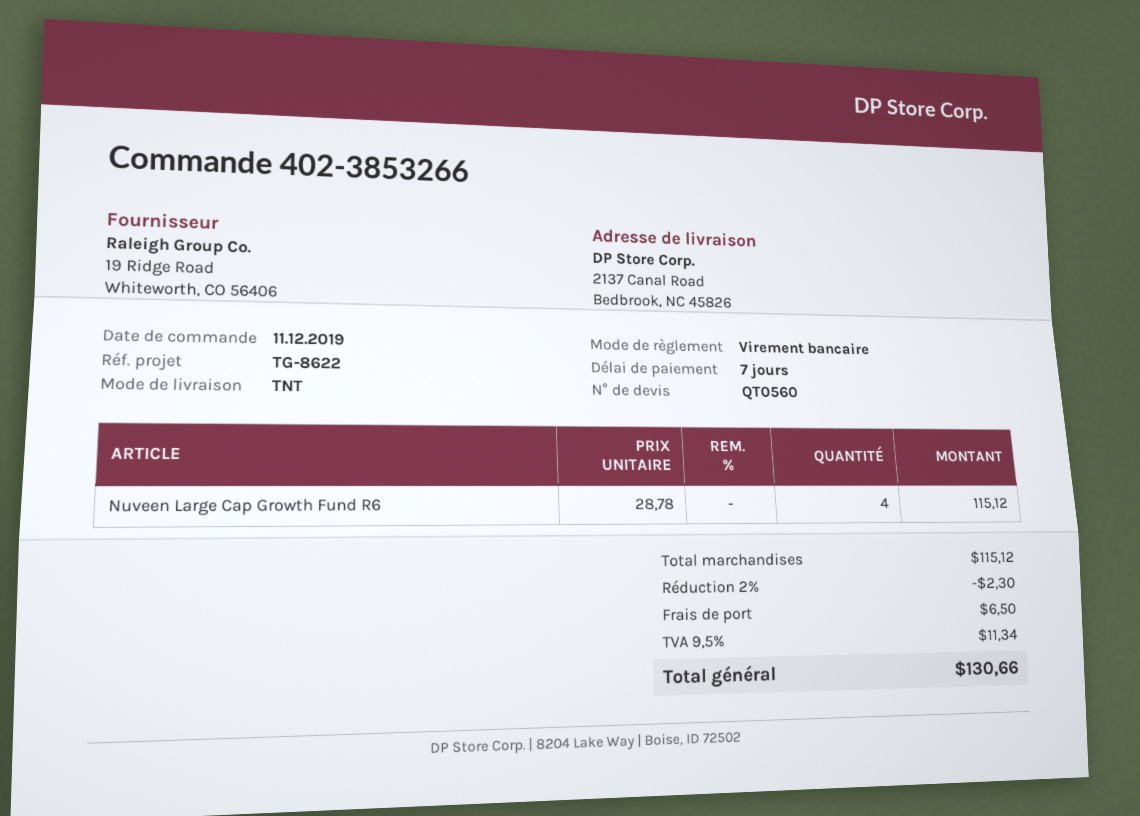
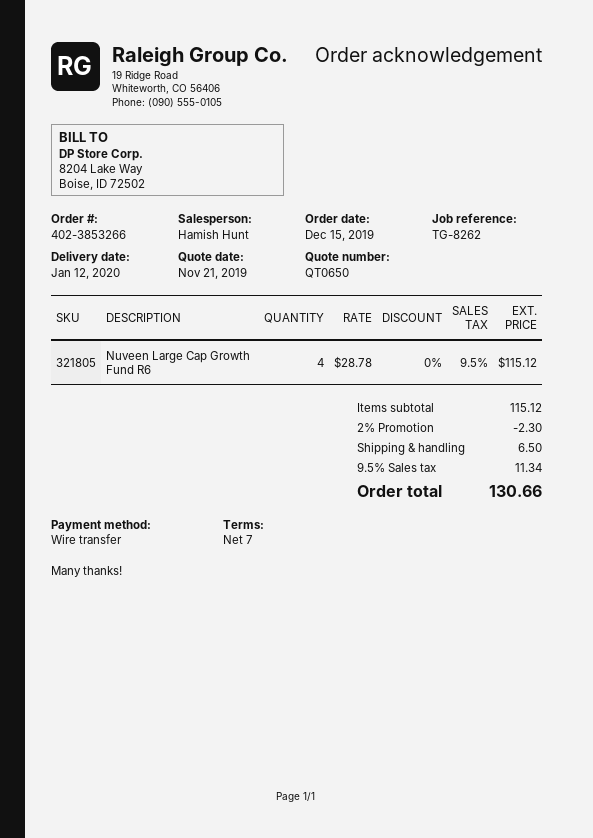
quote number: QT0560 -> QT0650
order date: 2019-12-11 -> 2019-12-15
reference: TG-8622 -> TG-8262

